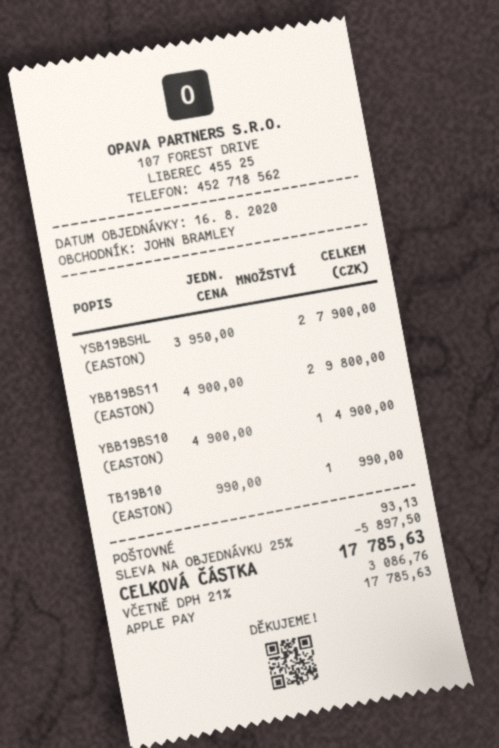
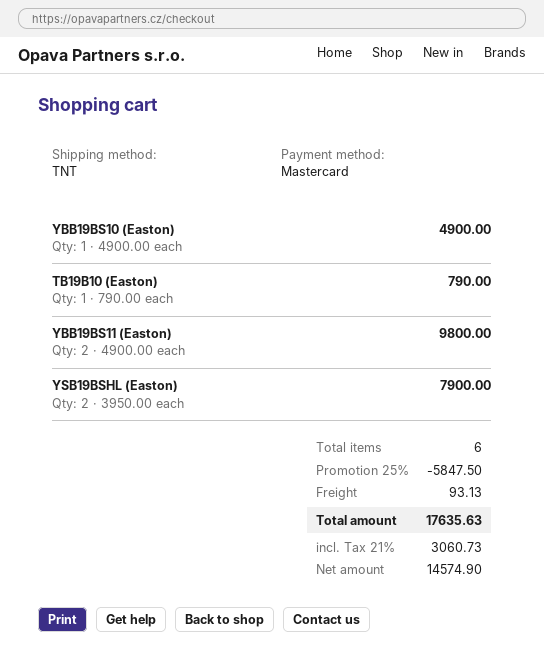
payment method: Apple Pay -> Mastercard
TB19B10 (EASTON): 1 x 990.00 = 990.00 -> 1 x 790.00 = 790.00
discount: 25% = 5897.50 -> 25% = 5847.50
tax: 21% = 3086.76 -> 21% = 3060.73
total: 17785.63 -> 17635.63

